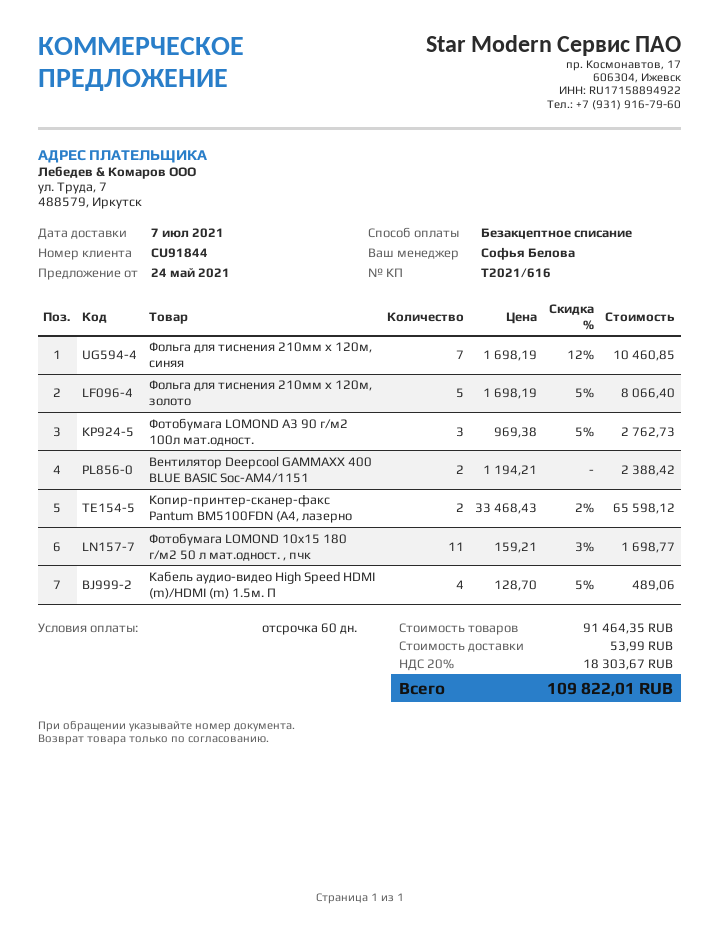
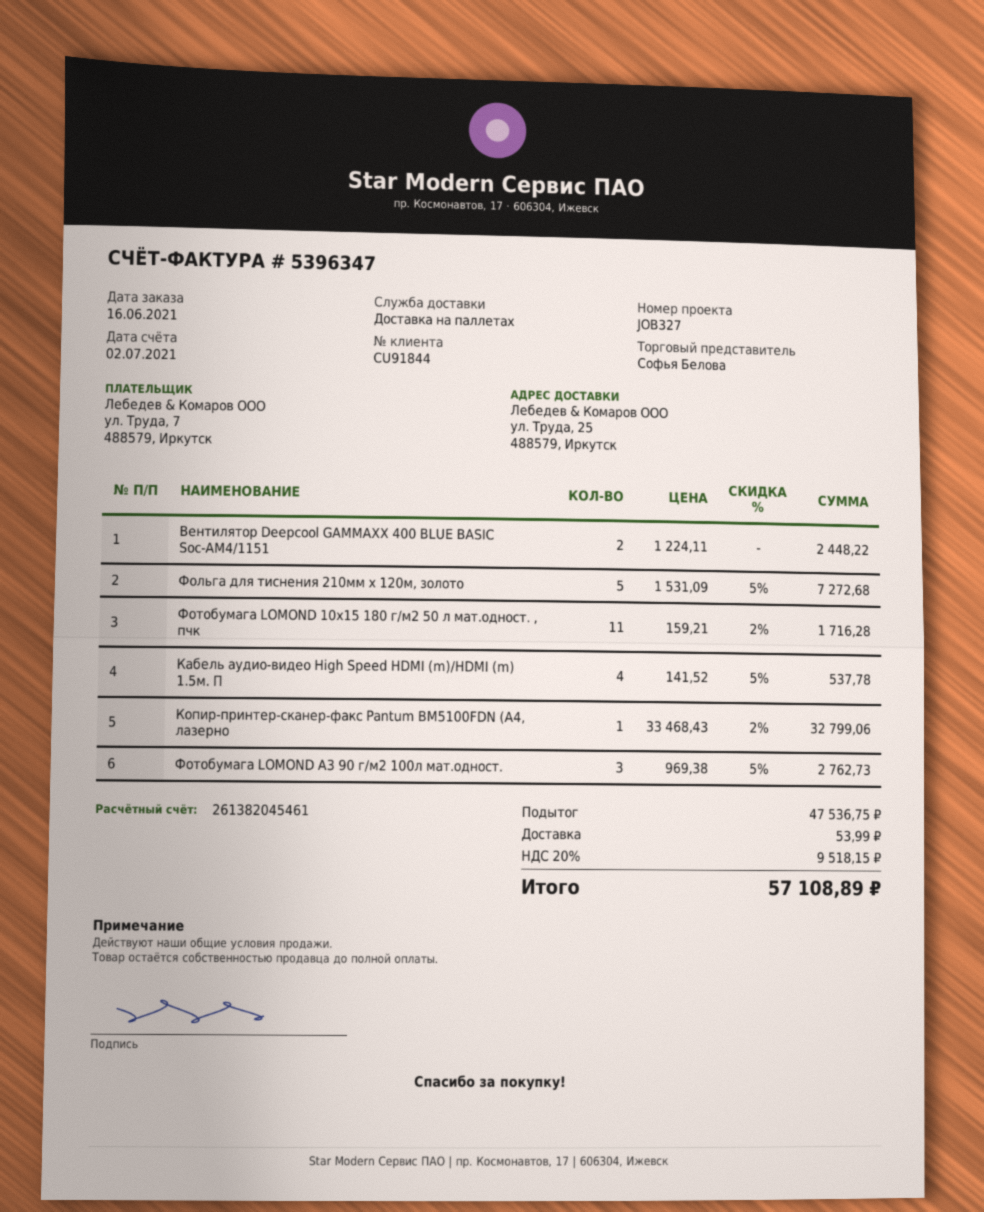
Фольга для тиснения 210мм х 120м, синяя: 7 x 1698.19 - 12% = 10460.85 -> none
Фольга для тиснения 210мм х 120м, золото: 5 x 1698.19 - 5% = 8066.40 -> 5 x 1531.09 - 5% = 7272.68
Вентилятор Deepcool GAMMAXX 400 BLUE BASIC Soc-AM4/1151: 2 x 1194.21 = 2388.42 -> 2 x 1224.11 = 2448.22
Копир-принтер-сканер-факс Pantum BM5100FDN (A4, лазерно: 2 x 33468.43 - 2% = 65598.12 -> 1 x 33468.43 - 2% = 32799.06
Фотобумага LOMOND 10x15 180 г/м2 50 л мат.одност. , пчк: 11 x 159.21 - 3% = 1698.77 -> 11 x 159.21 - 2% = 1716.28
Кабель аудио-видео High Speed HDMI (m)/HDMI (m) 1.5м. П: 4 x 128.70 - 5% = 489.06 -> 4 x 141.52 - 5% = 537.78
subtotal: 91464.35 -> 47536.75
tax: 20% = 18303.67 -> 20% = 9518.15
total: 109822.01 -> 57108.89

